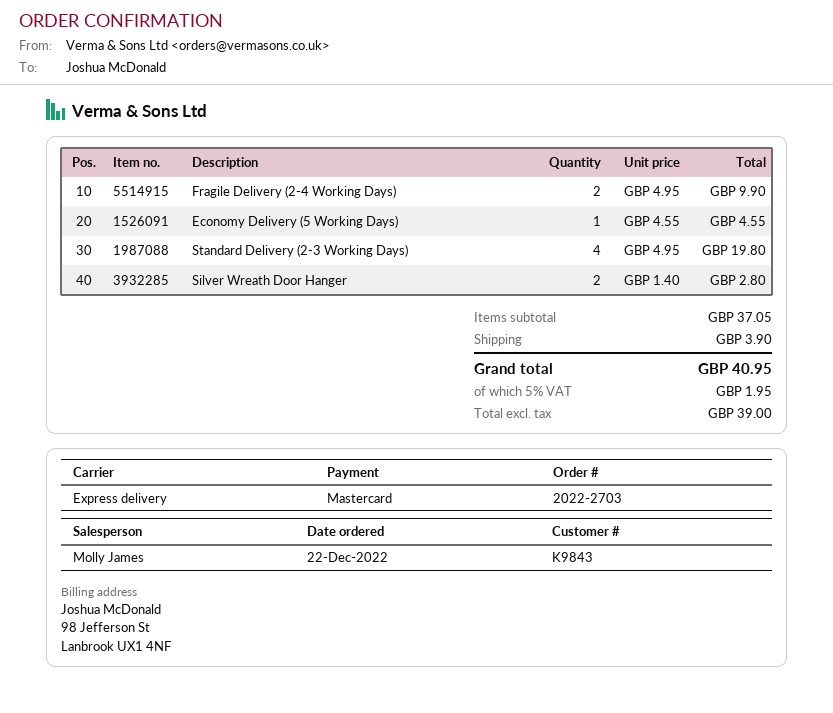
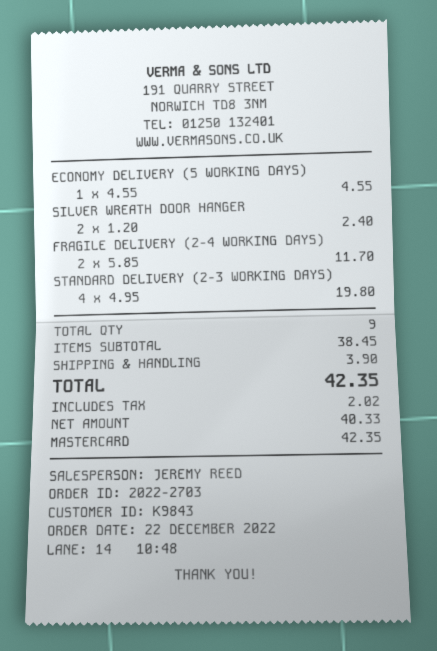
sales rep: Molly James -> JEREMY REED
Fragile Delivery (2-4 Working Days): 2 x 4.95 = 9.90 -> 2 x 5.85 = 11.70
Silver Wreath Door Hanger: 2 x 1.40 = 2.80 -> 2 x 1.20 = 2.40
subtotal: 37.05 -> 38.45
net: 39.00 -> 40.33
tax: 1.95 -> 2.02
total: 40.95 -> 42.35

